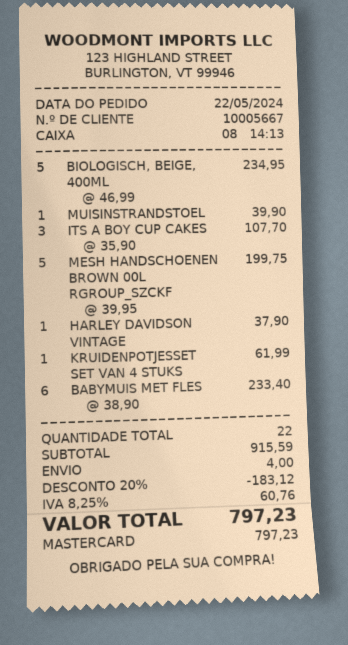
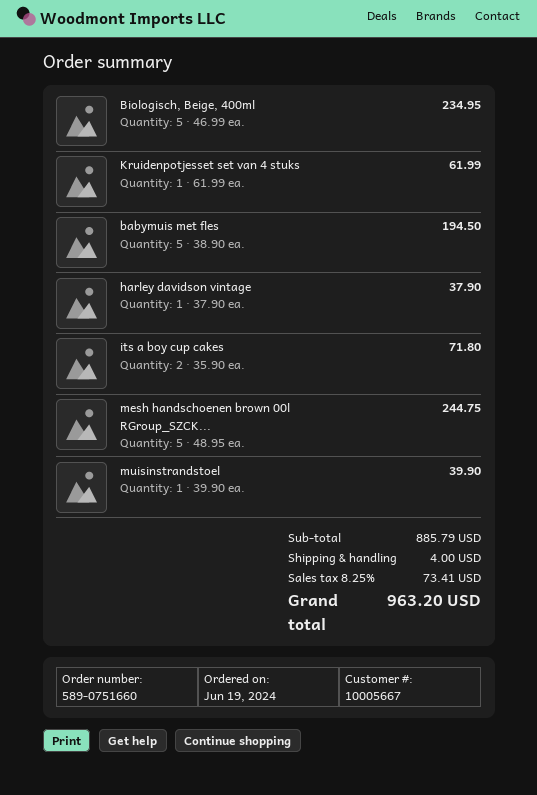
order date: 2024-05-22 -> 2024-06-19
ITS A BOY CUP CAKES: 3 x 35.90 = 107.70 -> 2 x 35.90 = 71.80
MESH HANDSCHOENEN BROWN 00L RGROUP_SZCKF: 5 x 39.95 = 199.75 -> 5 x 48.95 = 244.75
BABYMUIS MET FLES: 6 x 38.90 = 233.40 -> 5 x 38.90 = 194.50
subtotal: 915.59 -> 885.79
discount: 20% = 183.12 -> none
tax: 8.25% = 60.76 -> 8.25% = 73.41
total: 797.23 -> 963.20

